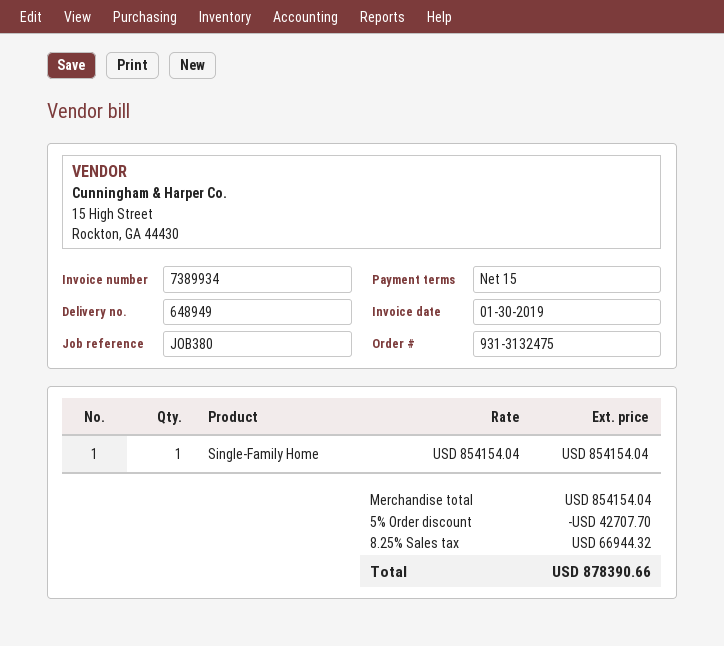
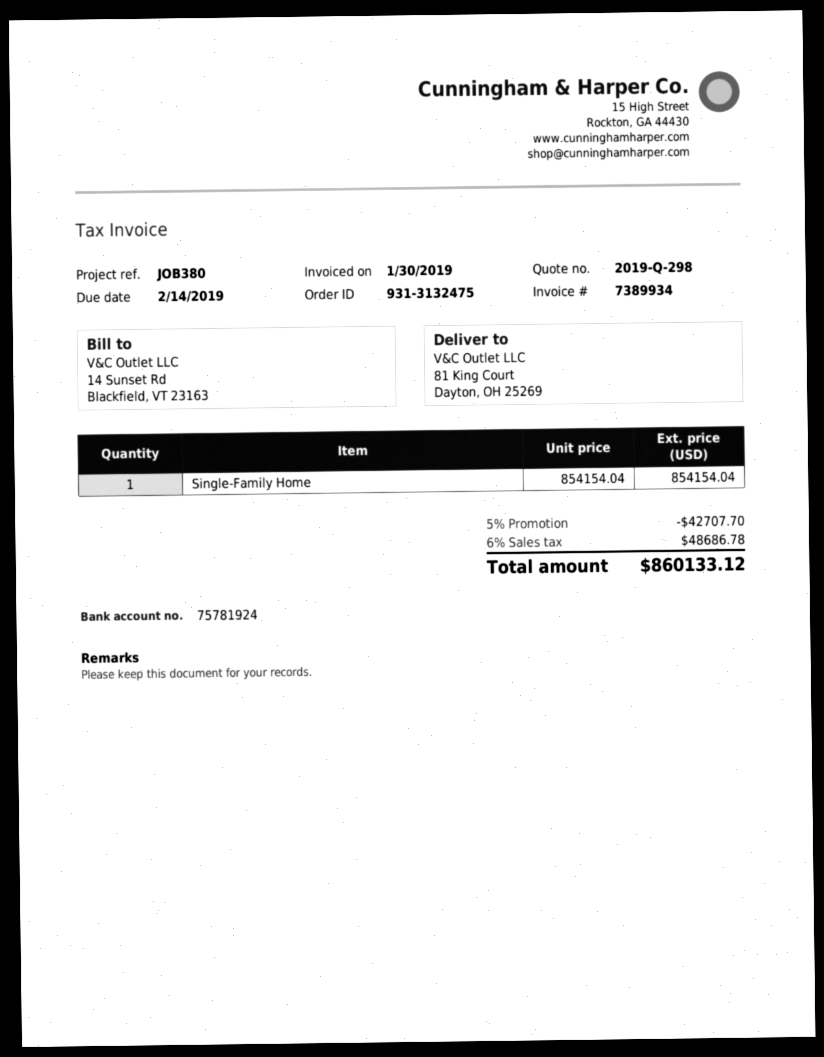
tax: 8.25% = 66944.32 -> 6% = 48686.78
total: 878390.66 -> 860133.12

